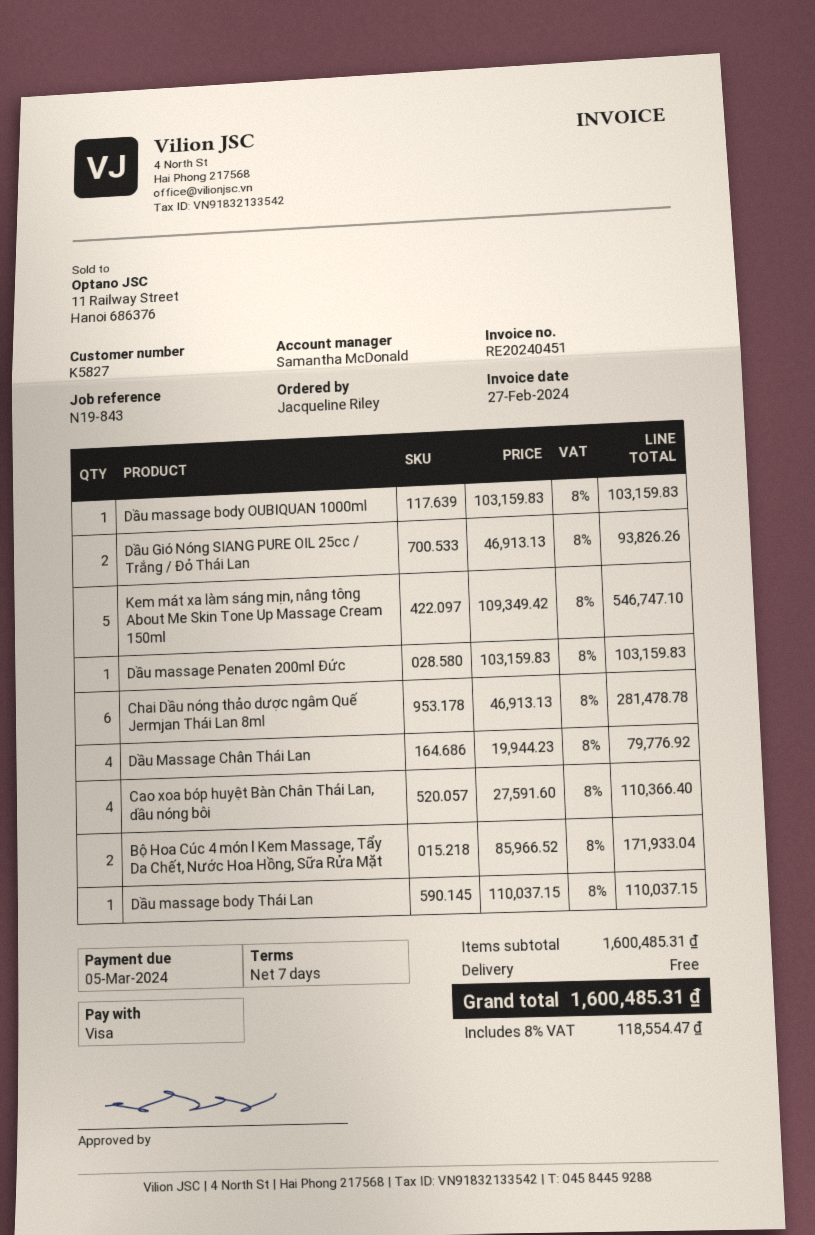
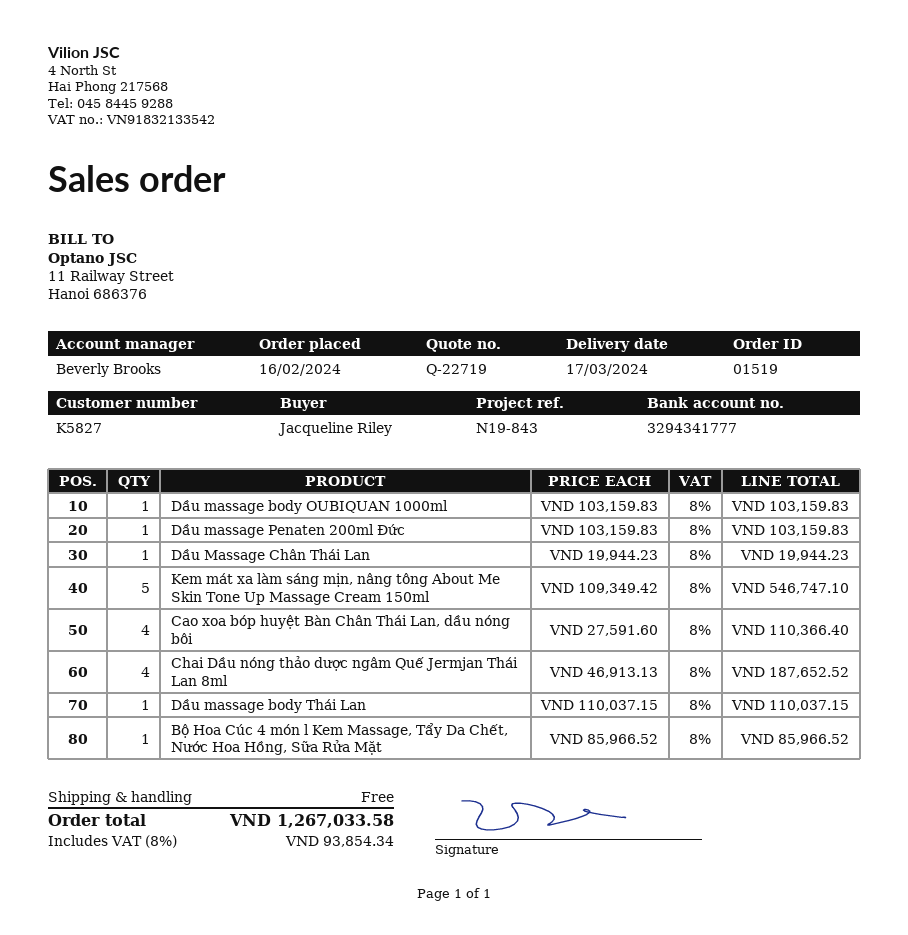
sales rep: Samantha McDonald -> Beverly Brooks
Dầu Gió Nóng SIANG PURE OIL 25cc / Trắng / Đỏ Thái Lan: 2 x 46913.13 = 93826.26 -> none
Chai Dầu nóng thảo dược ngâm Quế Jermjan Thái Lan 8ml: 6 x 46913.13 = 281478.78 -> 4 x 46913.13 = 187652.52
Dầu Massage Chân Thái Lan: 4 x 19944.23 = 79776.92 -> 1 x 19944.23 = 19944.23
Bộ Hoa Cúc 4 món l Kem Massage, Tẩy Da Chết, Nước Hoa Hồng, Sữa Rửa Mặt: 2 x 85966.52 = 171933.04 -> 1 x 85966.52 = 85966.52
tax: 8% = 118554.47 -> 8% = 93854.34
total: 1600485.31 -> 1267033.58

